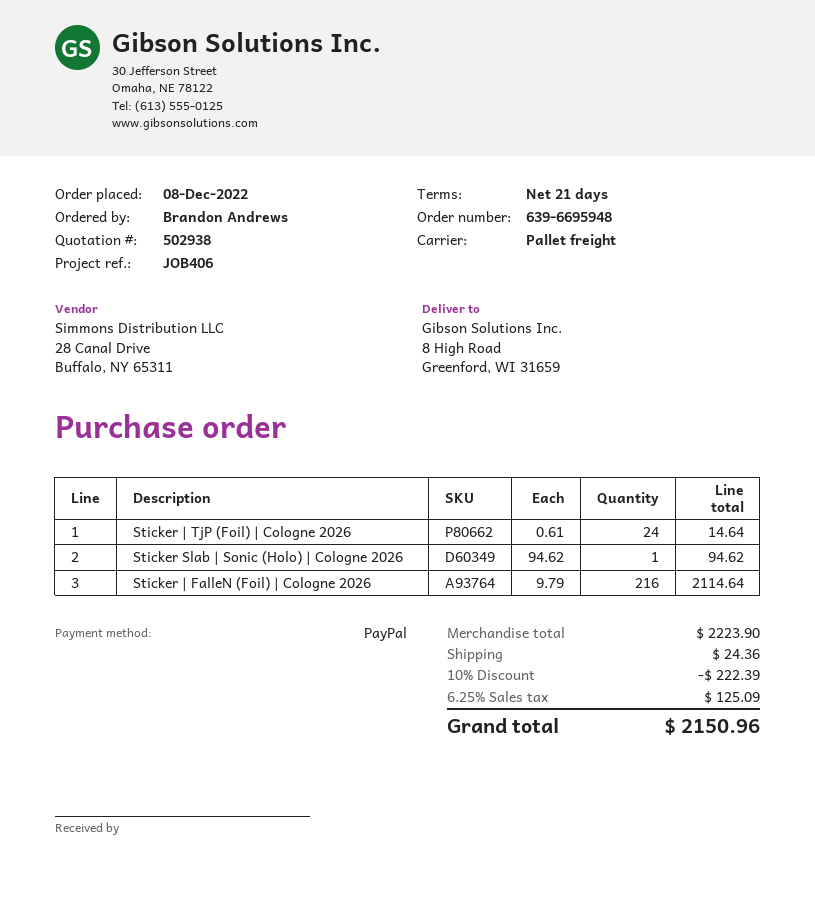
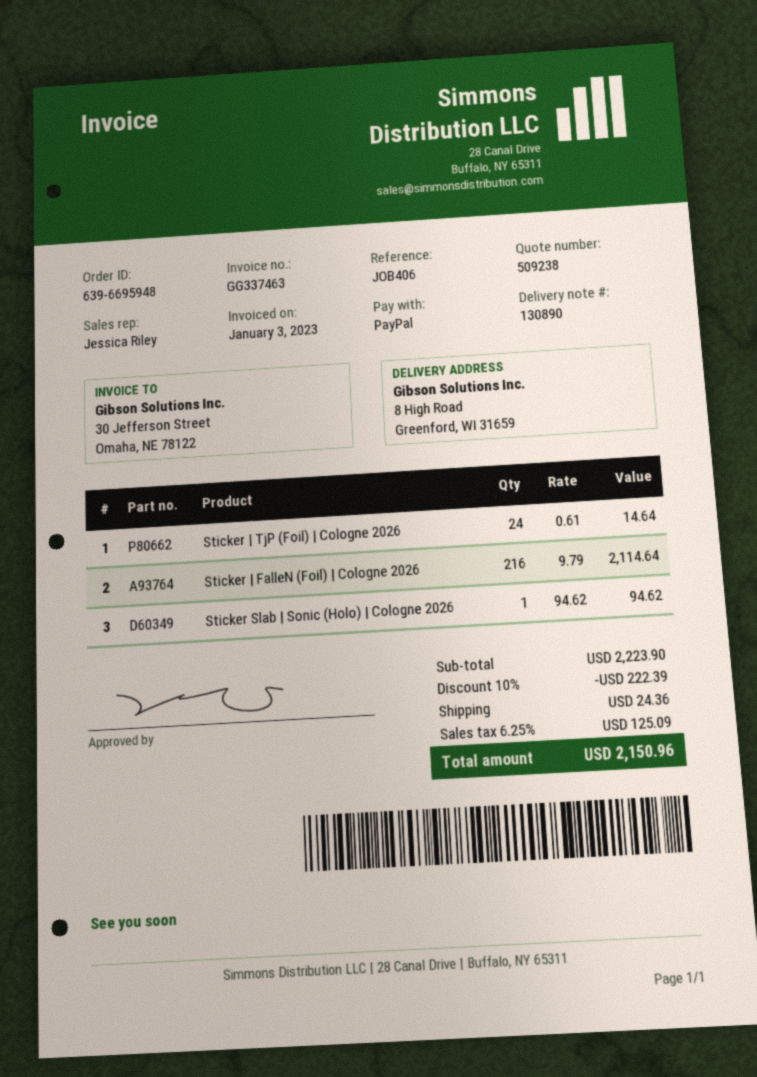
quote number: 502938 -> 509238

